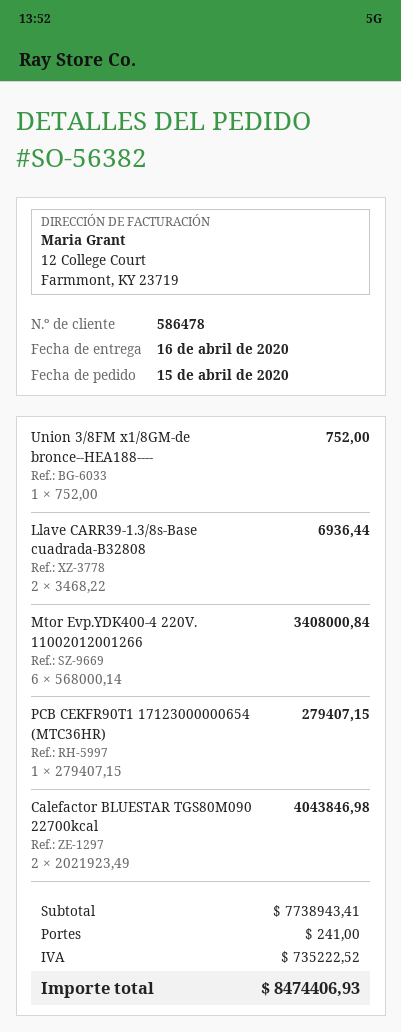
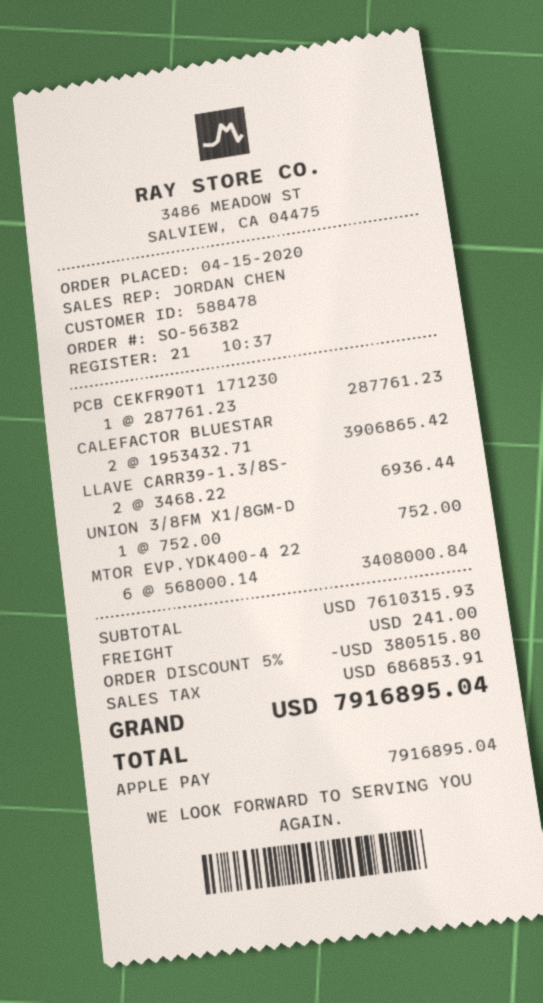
customer number: 586478 -> 588478
PCB CEKFR90T1 17123000000654 (MTC36HR): 1 x 279407.15 = 279407.15 -> 1 x 287761.23 = 287761.23
Calefactor BLUESTAR TGS80M090 22700kcal: 2 x 2021923.49 = 4043846.98 -> 2 x 1953432.71 = 3906865.42
subtotal: 7738943.41 -> 7610315.93
discount: none -> 5% = 380515.80
tax: 735222.52 -> 686853.91
total: 8474406.93 -> 7916895.04

